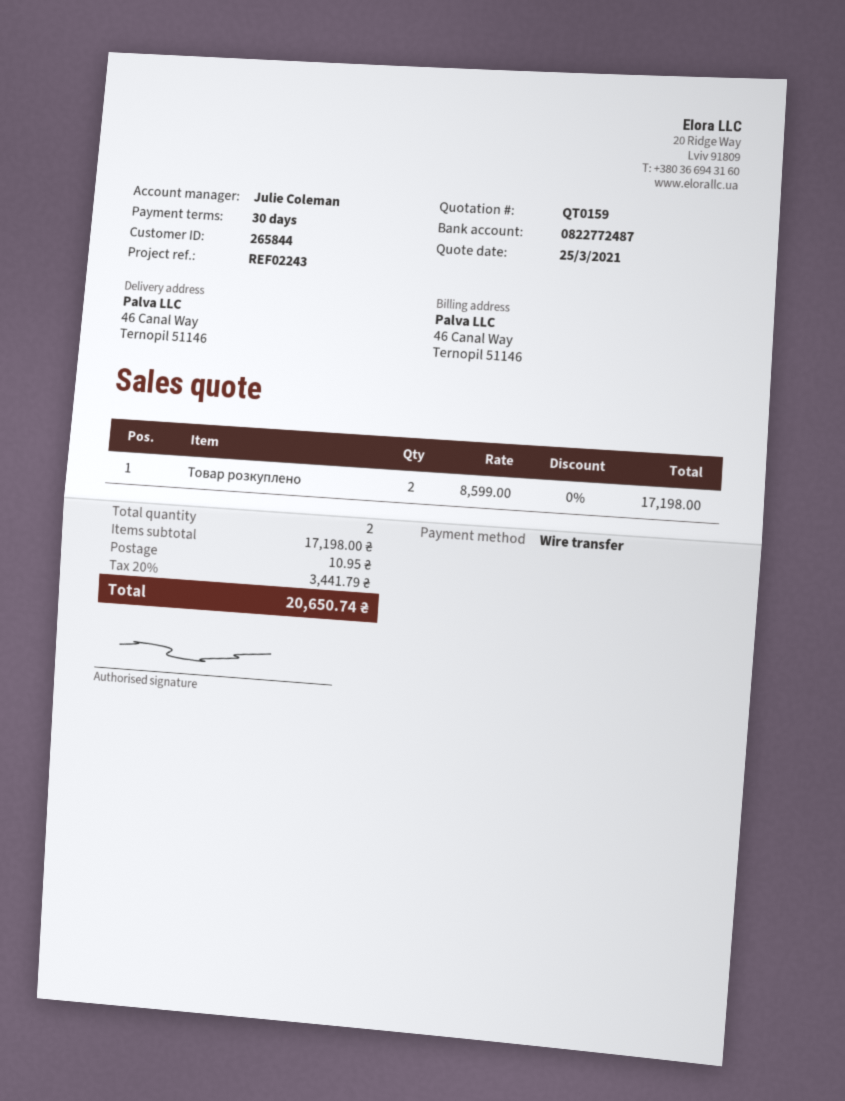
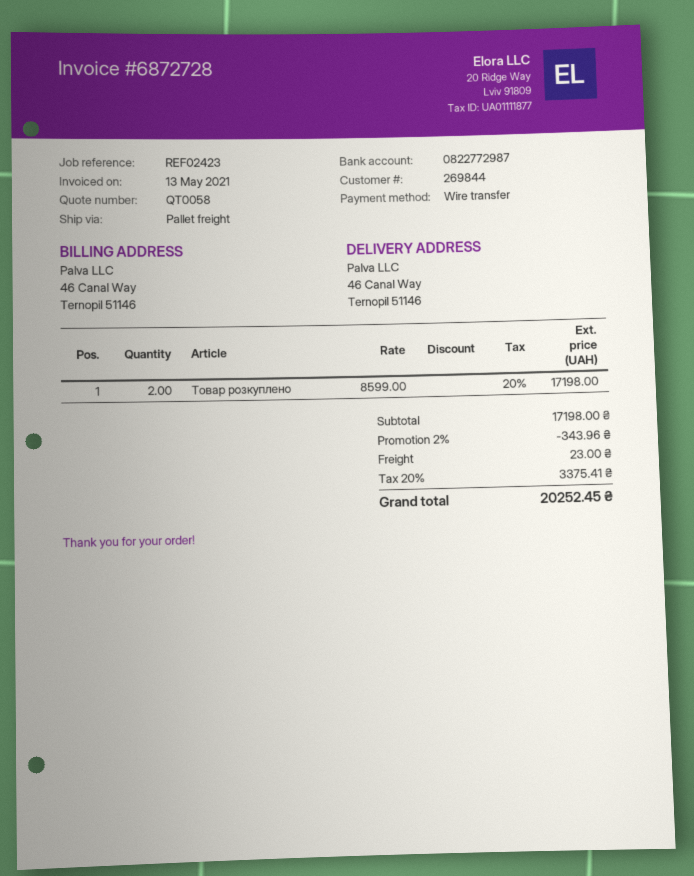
quote number: QT0159 -> QT0058
customer number: 265844 -> 269844
reference: REF02243 -> REF02423
bank account: 0822772487 -> 0822772987
discount: none -> 2% = 343.96
shipping: 10.95 -> 23.00
tax: 20% = 3441.79 -> 20% = 3375.41
total: 20650.74 -> 20252.45

